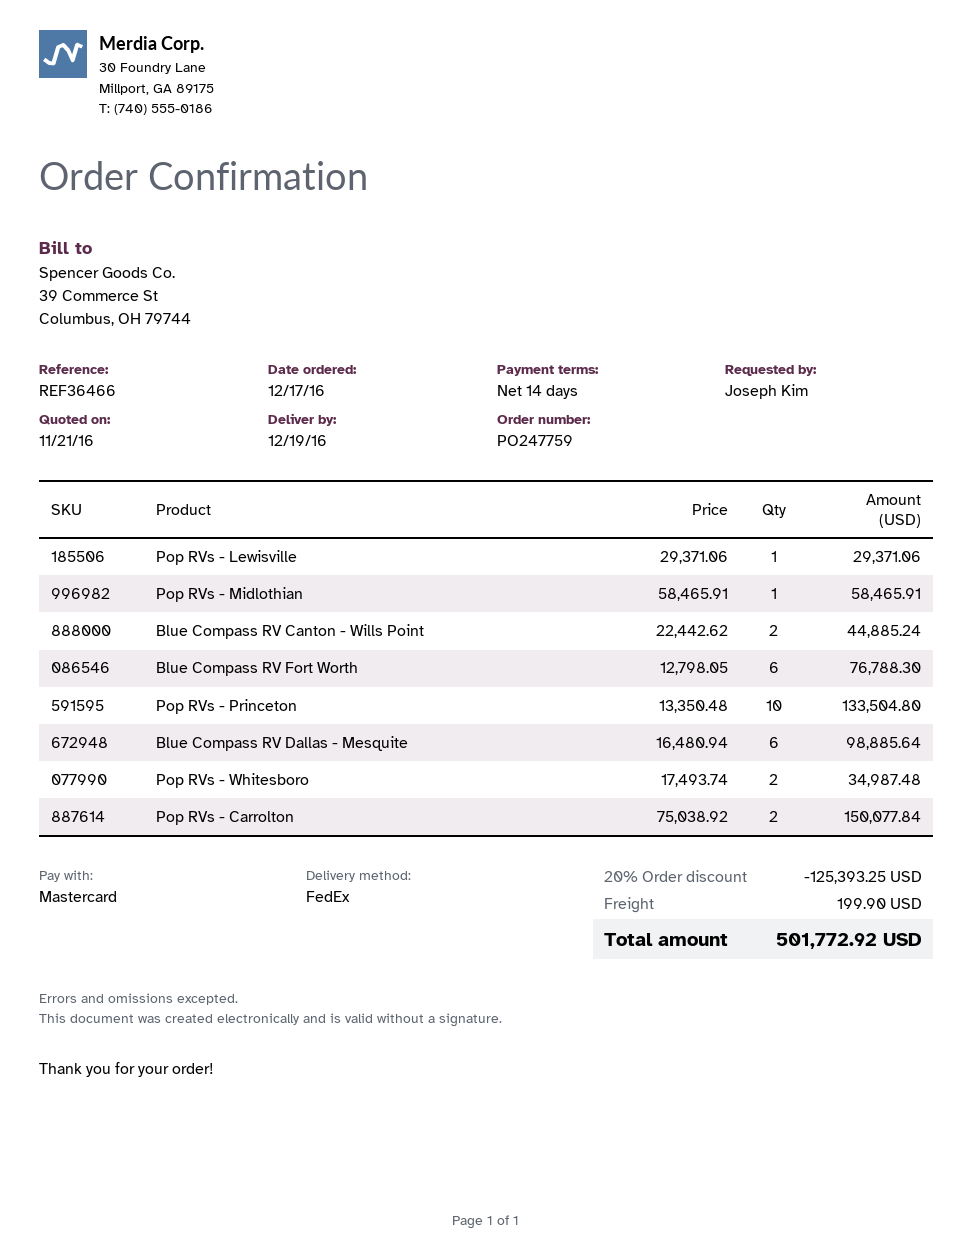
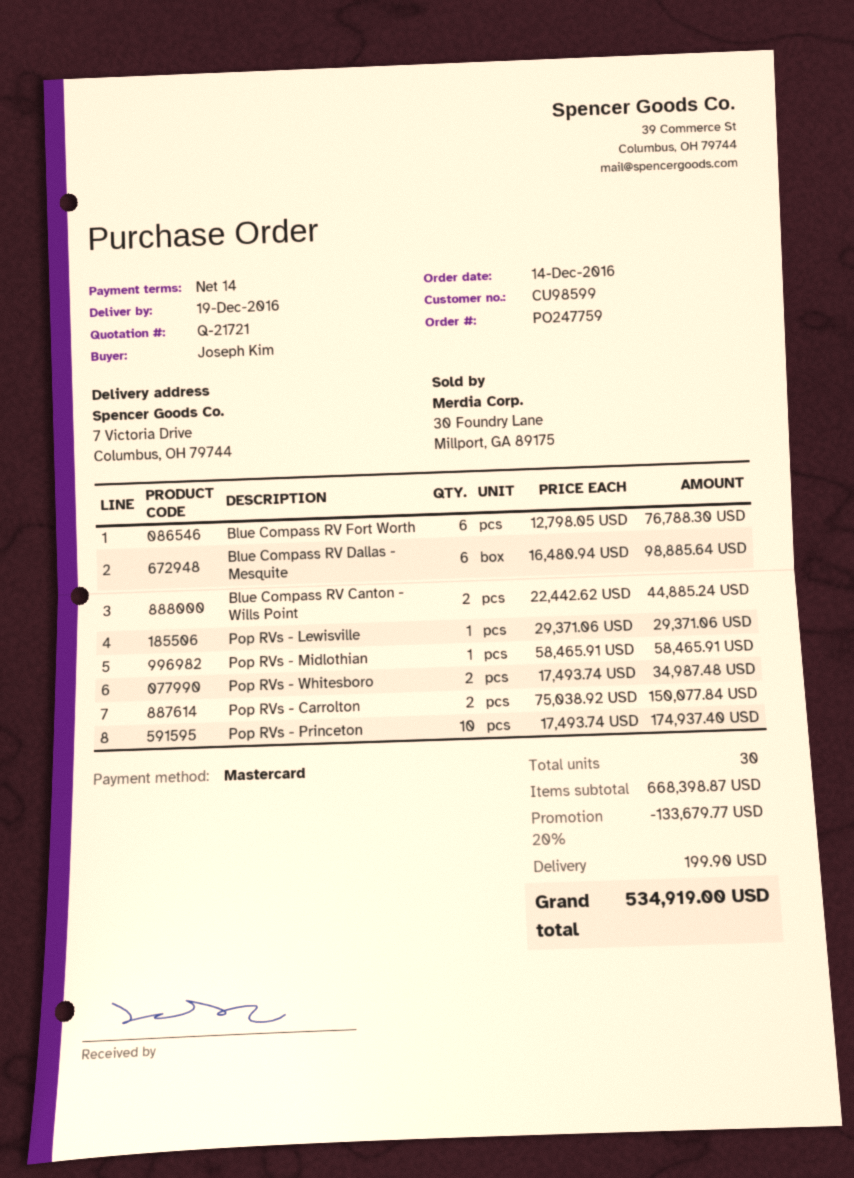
order date: 2016-12-17 -> 2016-12-14
Pop RVs - Princeton: 10 x 13350.48 = 133504.80 -> 10 x 17493.74 = 174937.40
discount: 20% = 125393.25 -> 20% = 133679.77
total: 501772.92 -> 534919.00

